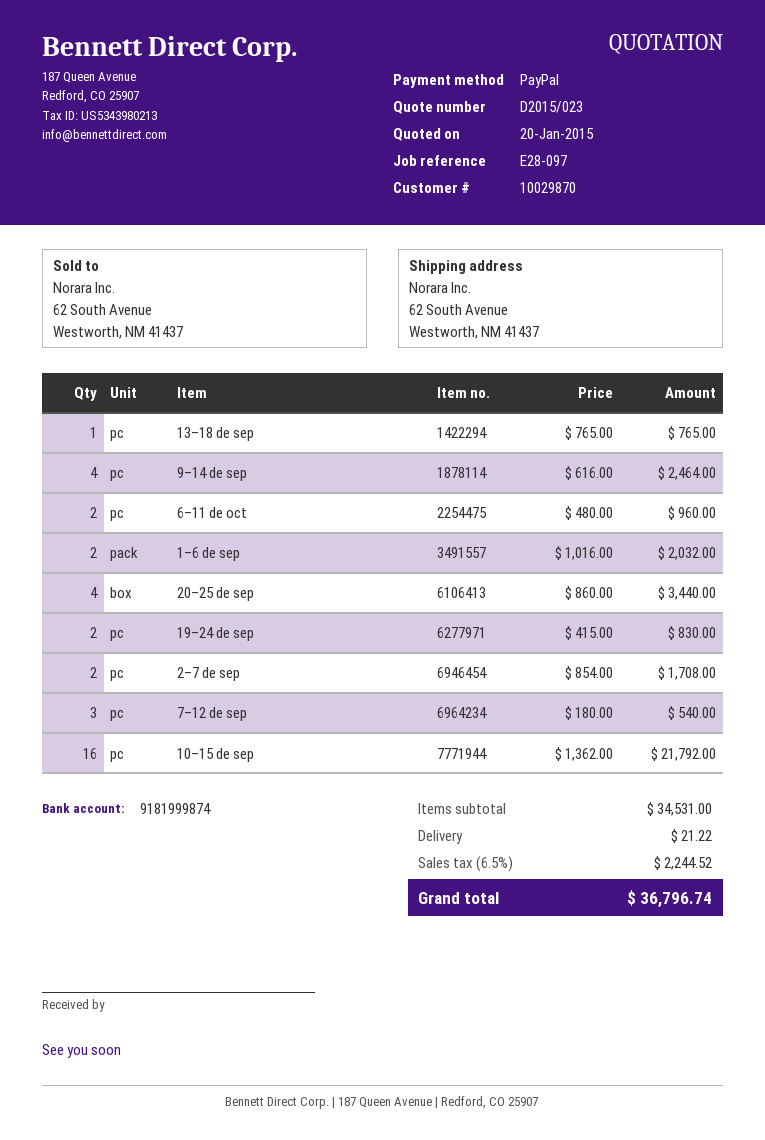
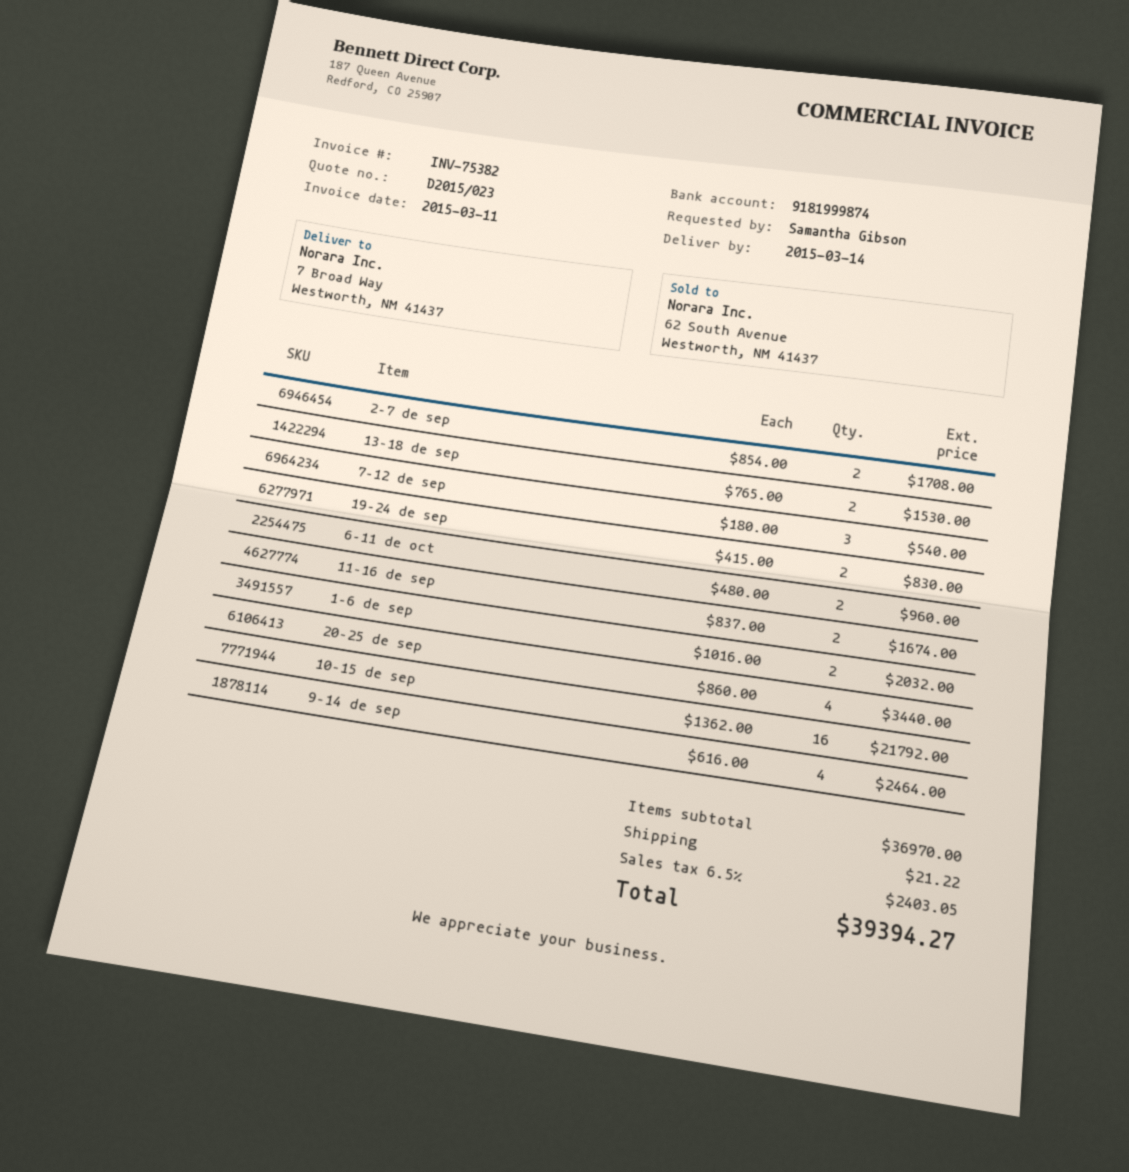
ship to: 62 South Avenue, Westworth, NM 41437 -> 7 Broad Way, Westworth, NM 41437
13–18 de sep: 1 x 765.00 = 765.00 -> 2 x 765.00 = 1530.00
11–16 de sep: none -> 2 x 837.00 = 1674.00
subtotal: 34531.00 -> 36970.00
tax: 6.5% = 2244.52 -> 6.5% = 2403.05
total: 36796.74 -> 39394.27

